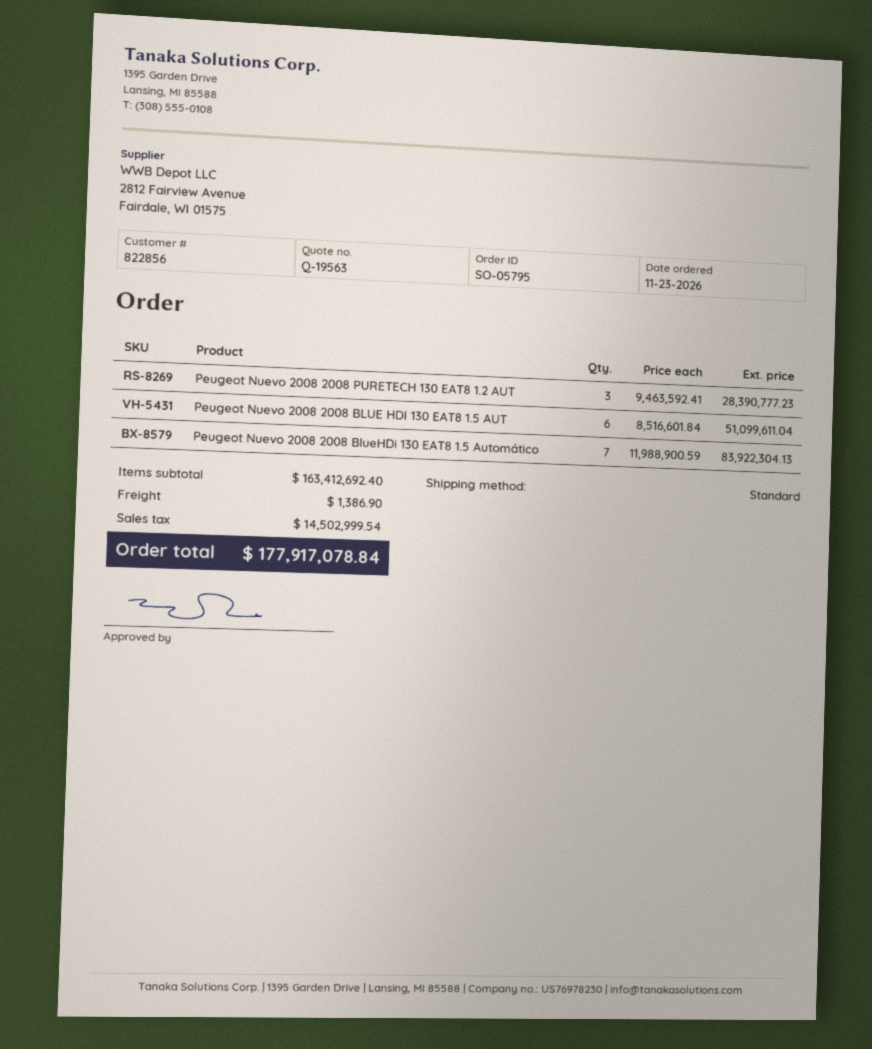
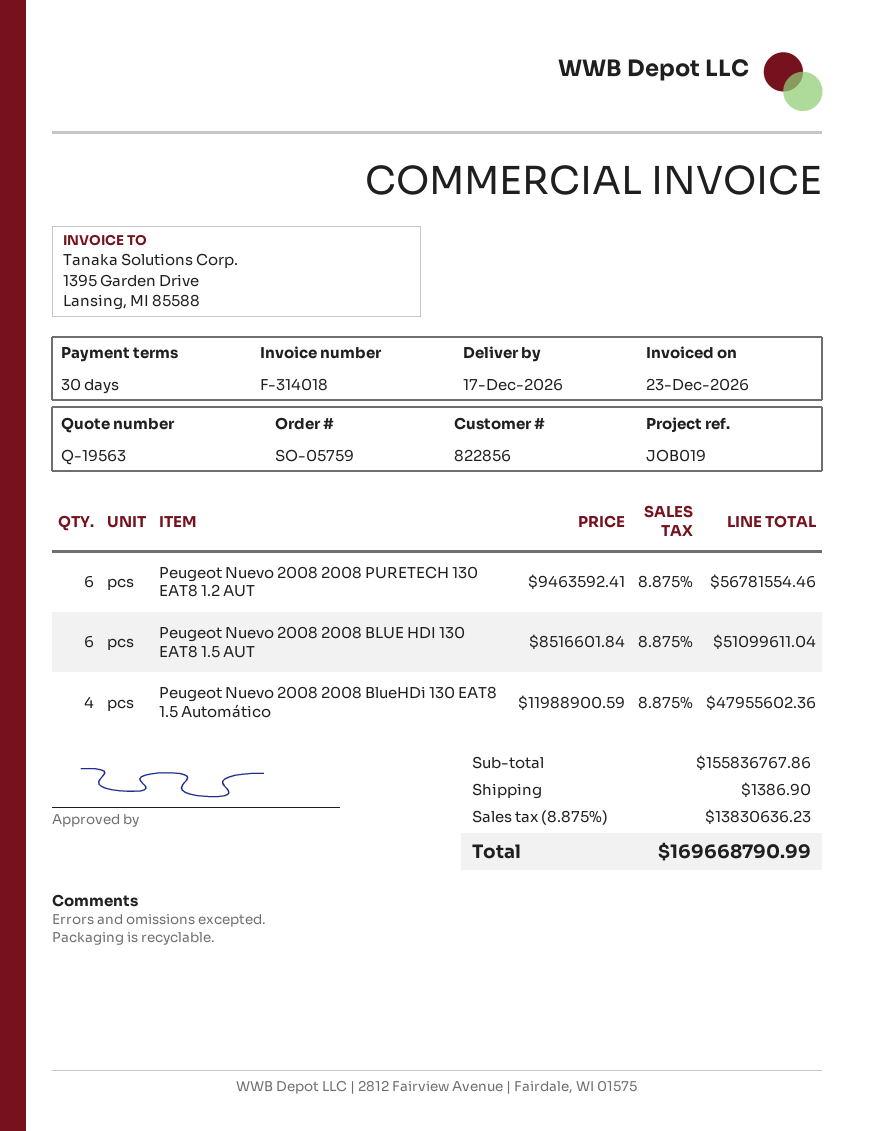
order number: SO-05795 -> SO-05759
Peugeot Nuevo 2008 2008 PURETECH 130 EAT8 1.2 AUT: 3 x 9463592.41 = 28390777.23 -> 6 x 9463592.41 = 56781554.46
Peugeot Nuevo 2008 2008 BlueHDi 130 EAT8 1.5 Automático: 7 x 11988900.59 = 83922304.13 -> 4 x 11988900.59 = 47955602.36
subtotal: 163412692.40 -> 155836767.86
tax: 14502999.54 -> 13830636.23
total: 177917078.84 -> 169668790.99

